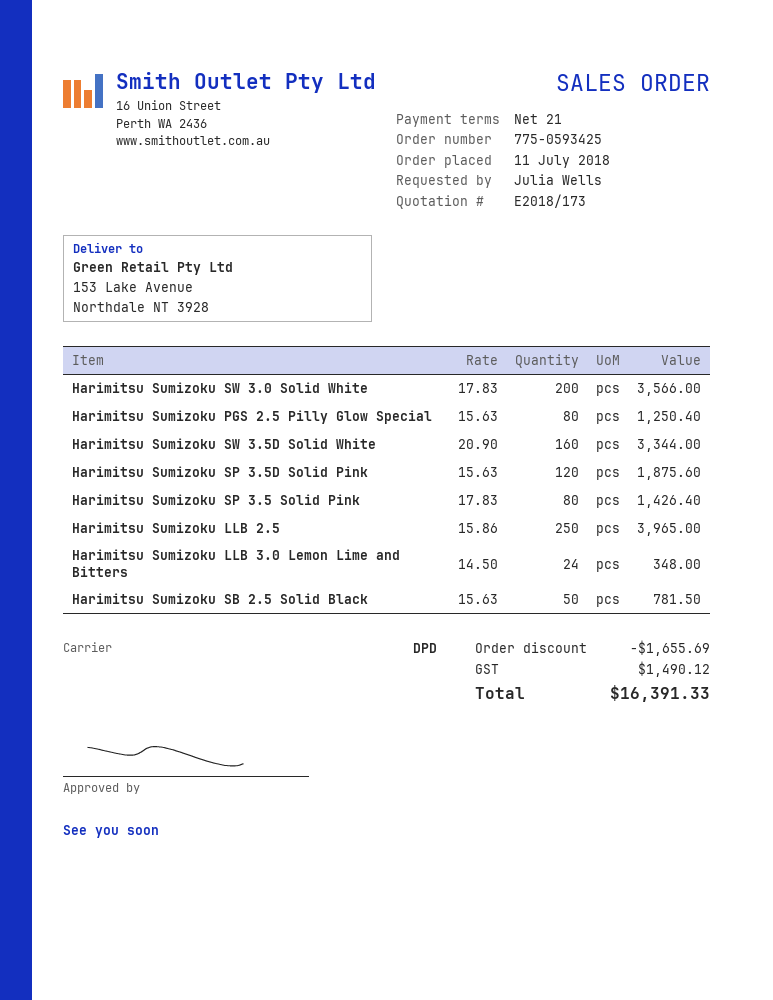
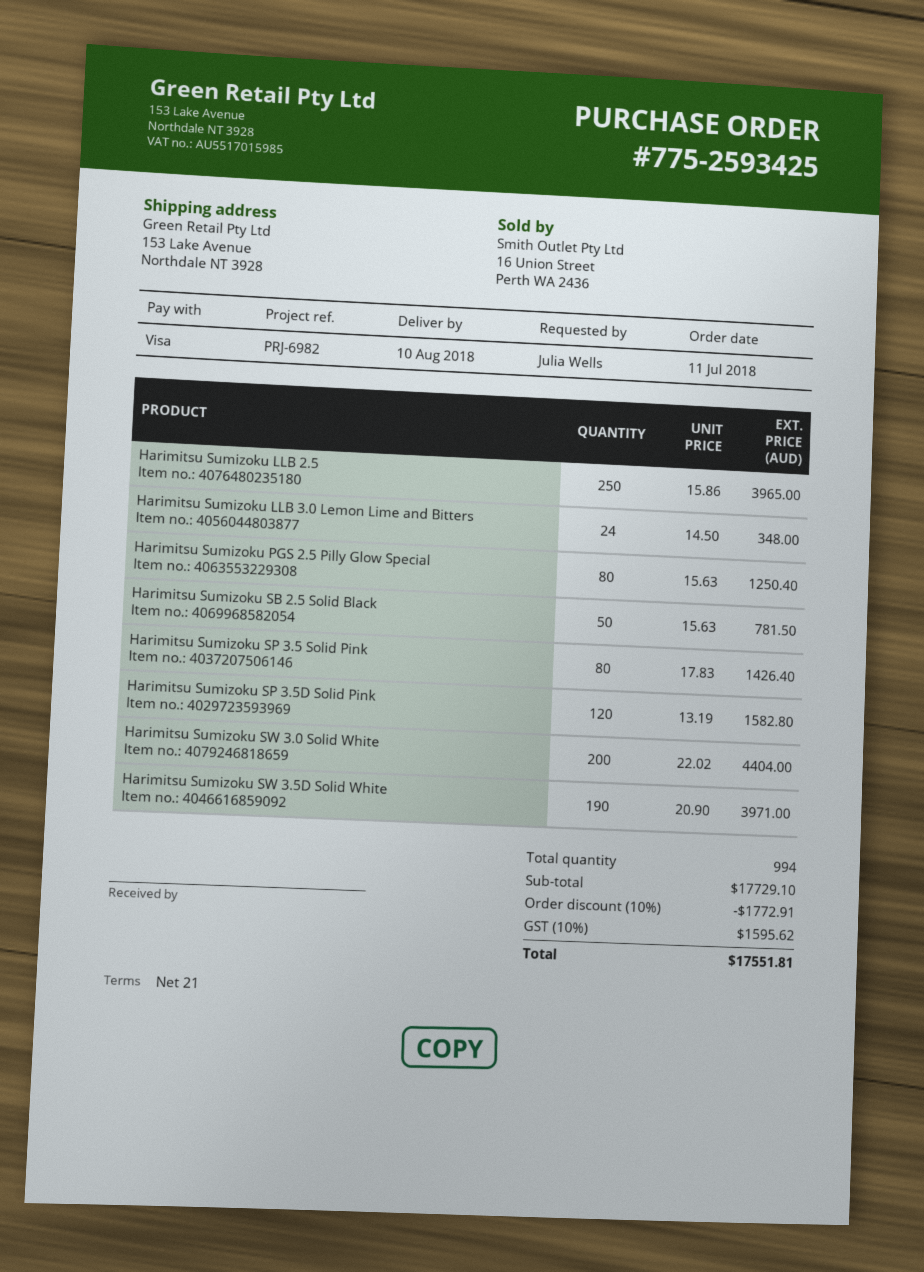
order number: 775-0593425 -> 775-2593425
Harimitsu Sumizoku SW 3.0 Solid White: 200 x 17.83 = 3566.00 -> 200 x 22.02 = 4404.00
Harimitsu Sumizoku SW 3.5D Solid White: 160 x 20.90 = 3344.00 -> 190 x 20.90 = 3971.00
Harimitsu Sumizoku SP 3.5D Solid Pink: 120 x 15.63 = 1875.60 -> 120 x 13.19 = 1582.80
discount: 1655.69 -> 1772.91
tax: 1490.12 -> 1595.62
total: 16391.33 -> 17551.81

